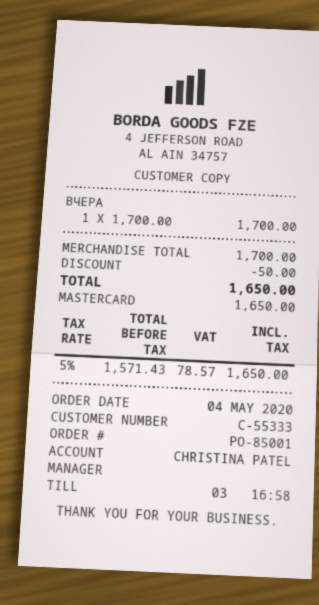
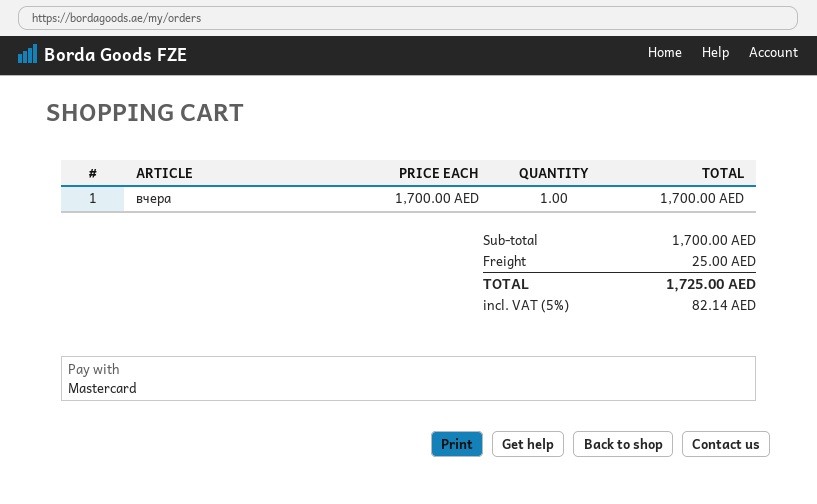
discount: 50.00 -> none
shipping: none -> 25.00
tax: 5% = 78.57 -> 5% = 82.14
total: 1650.00 -> 1725.00

